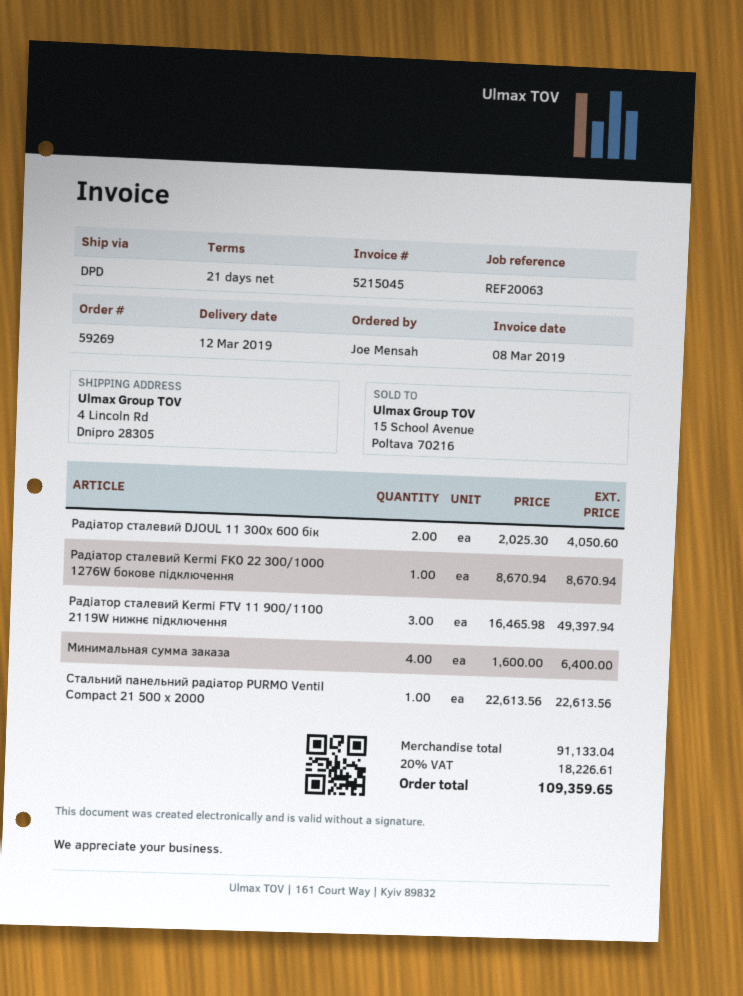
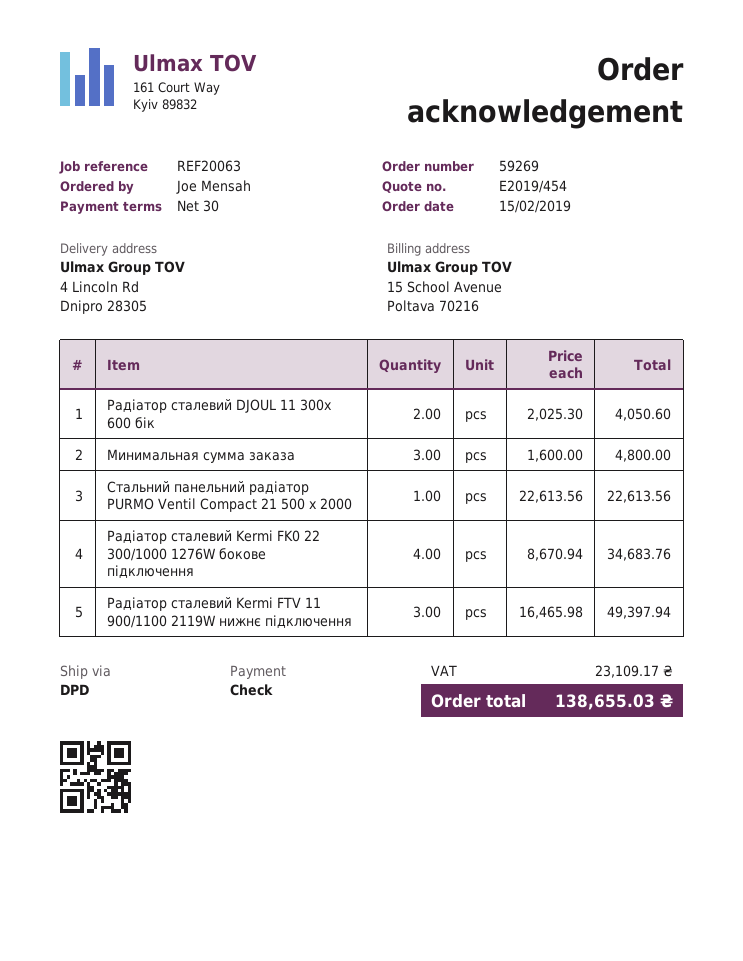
payment terms: 21 days -> 30 days
Радіатор сталевий Kermi FK0 22 300/1000 1276W бокове підключення: 1 x 8670.94 = 8670.94 -> 4 x 8670.94 = 34683.76
Минимальная сумма заказа: 4 x 1600.00 = 6400.00 -> 3 x 1600.00 = 4800.00
tax: 18226.61 -> 23109.17
total: 109359.65 -> 138655.03

